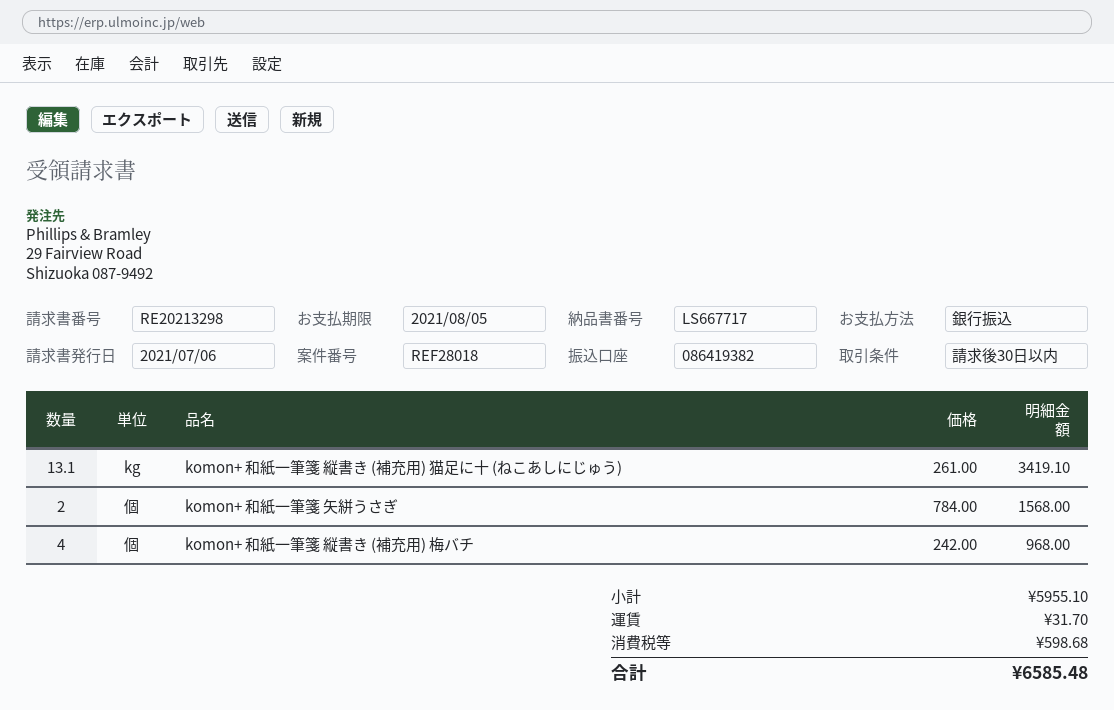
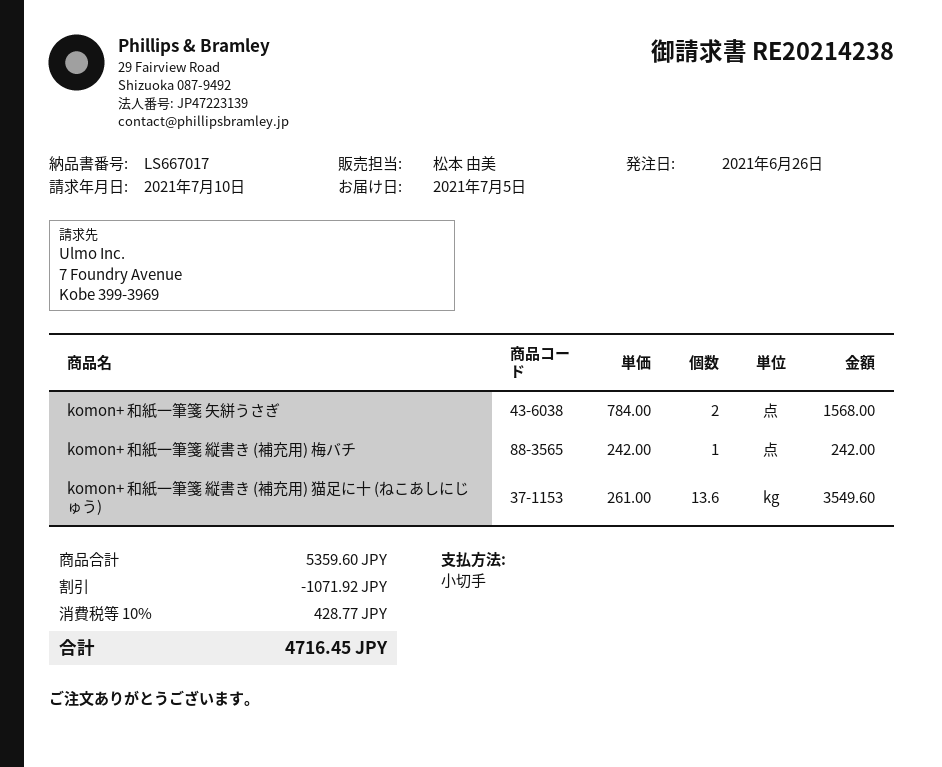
delivery note number: LS667717 -> LS667017
invoice number: RE20213298 -> RE20214238
invoice date: 2021-07-06 -> 2021-07-10
payment method: bank transfer -> cheque
komon+ 和紙一筆箋 縦書き (補充用) 猫足に十 (ねこあしにじゅう): 13.1 x 261.00 = 3419.10 -> 13.6 x 261.00 = 3549.60
komon+ 和紙一筆箋 縦書き (補充用) 梅バチ: 4 x 242.00 = 968.00 -> 1 x 242.00 = 242.00
subtotal: 5955.10 -> 5359.60
discount: none -> 1071.92
shipping: 31.70 -> none
tax: 598.68 -> 428.77
total: 6585.48 -> 4716.45

